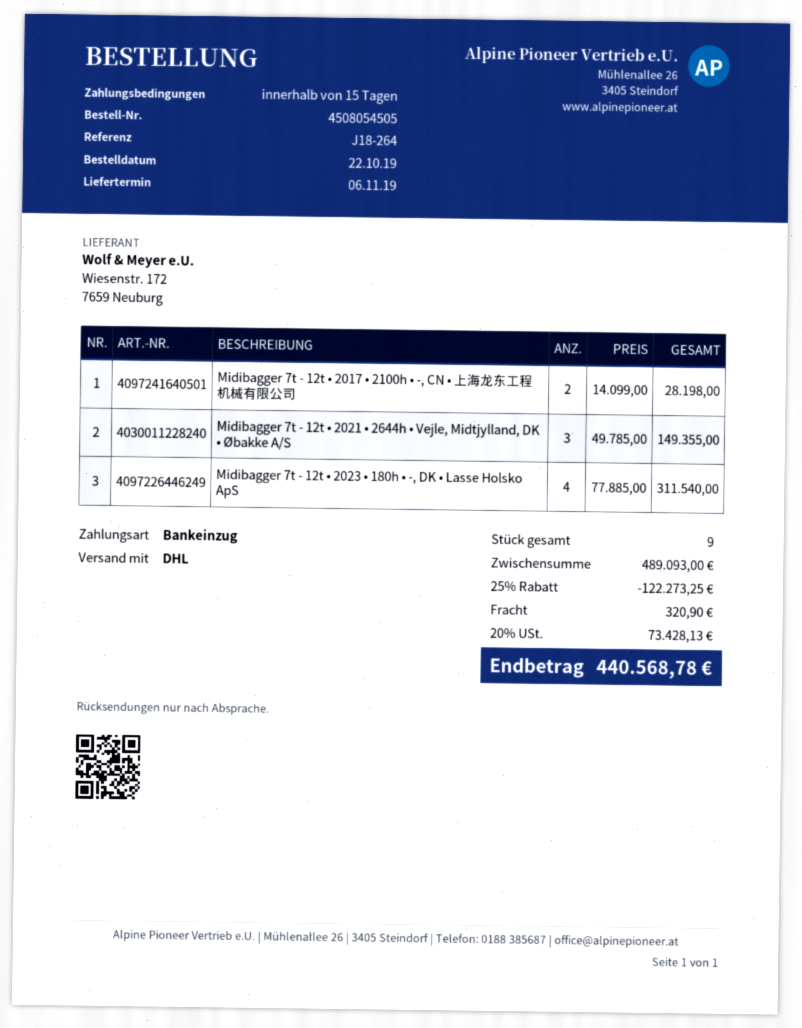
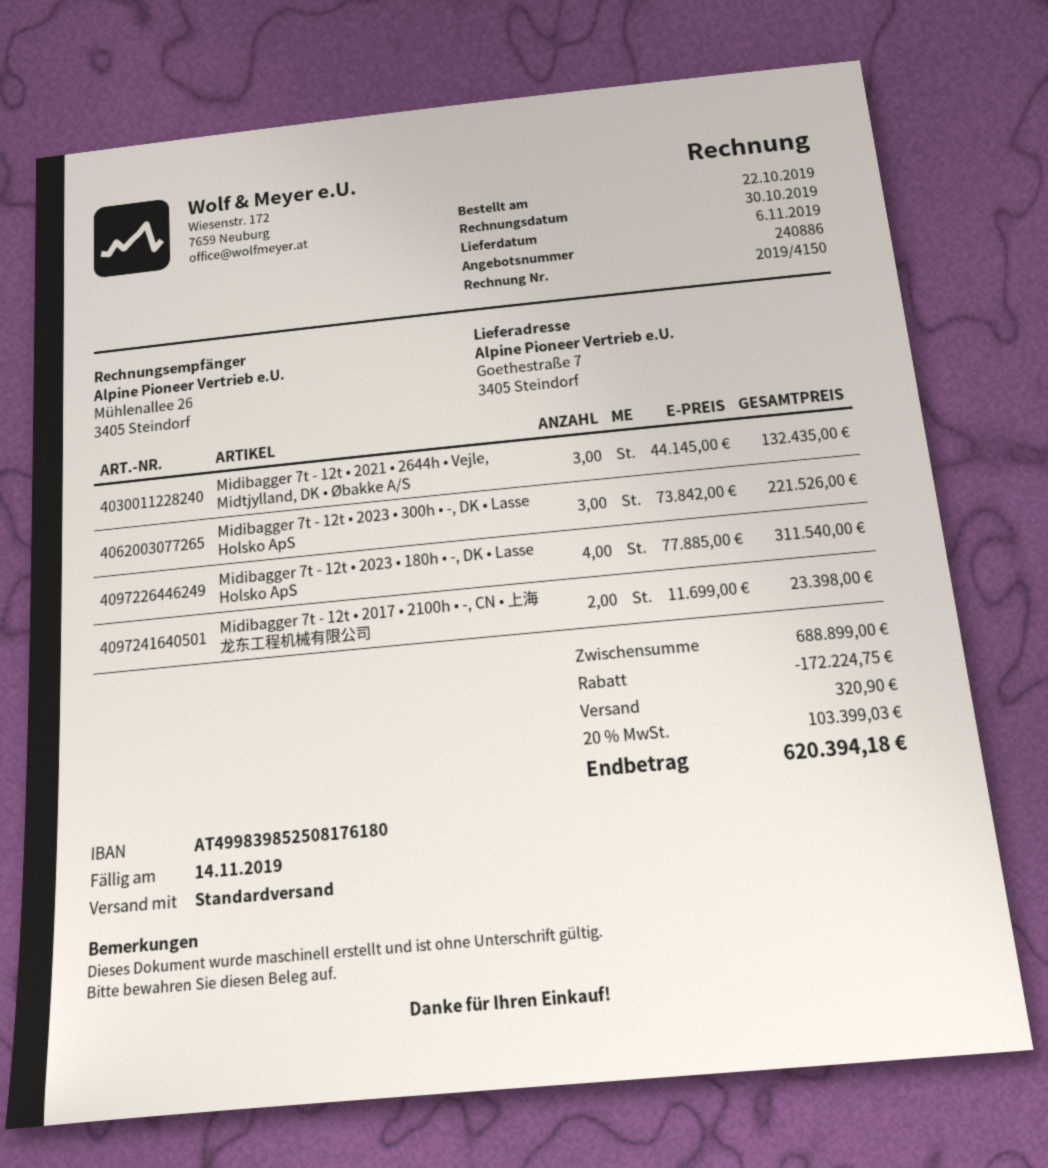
shipping method: DHL -> standard
Midibagger 7t - 12t • 2017 • 2100h • -, CN • 上海龙东工程机械有限公司: 2 x 14099.00 = 28198.00 -> 2 x 11699.00 = 23398.00
Midibagger 7t - 12t • 2021 • 2644h • Vejle, Midtjylland, DK • Øbakke A/S: 3 x 49785.00 = 149355.00 -> 3 x 44145.00 = 132435.00
Midibagger 7t - 12t • 2023 • 300h • -, DK • Lasse Holsko ApS: none -> 3 x 73842.00 = 221526.00
subtotal: 489093.00 -> 688899.00
discount: 122273.25 -> 172224.75
tax: 20% = 73428.13 -> 20% = 103399.03
total: 440568.78 -> 620394.18

